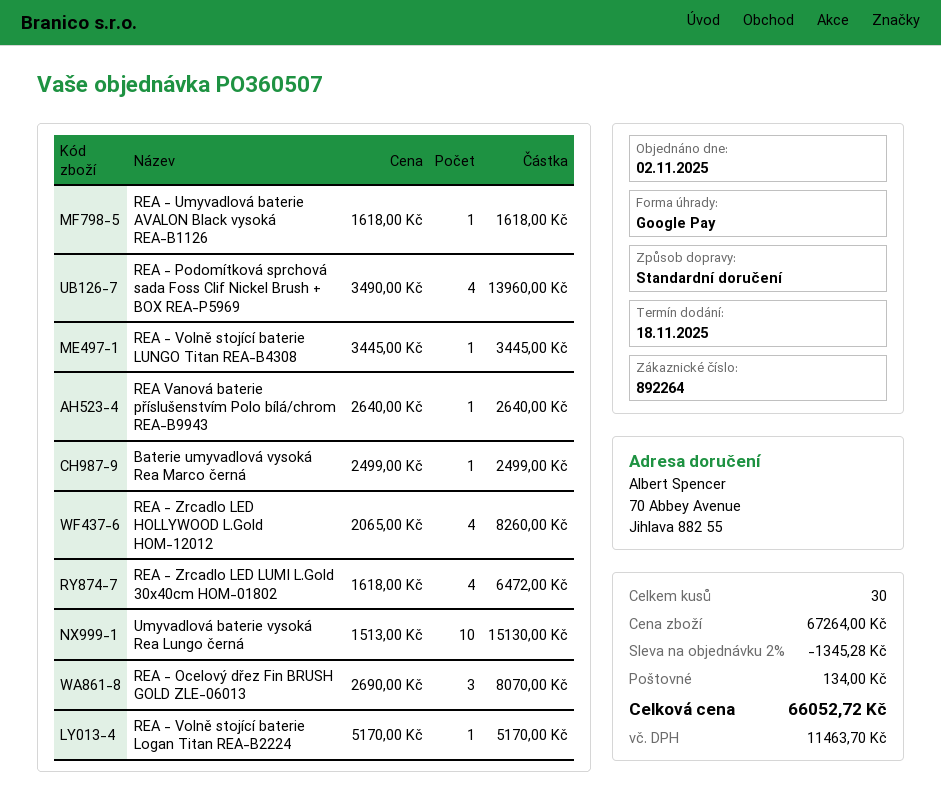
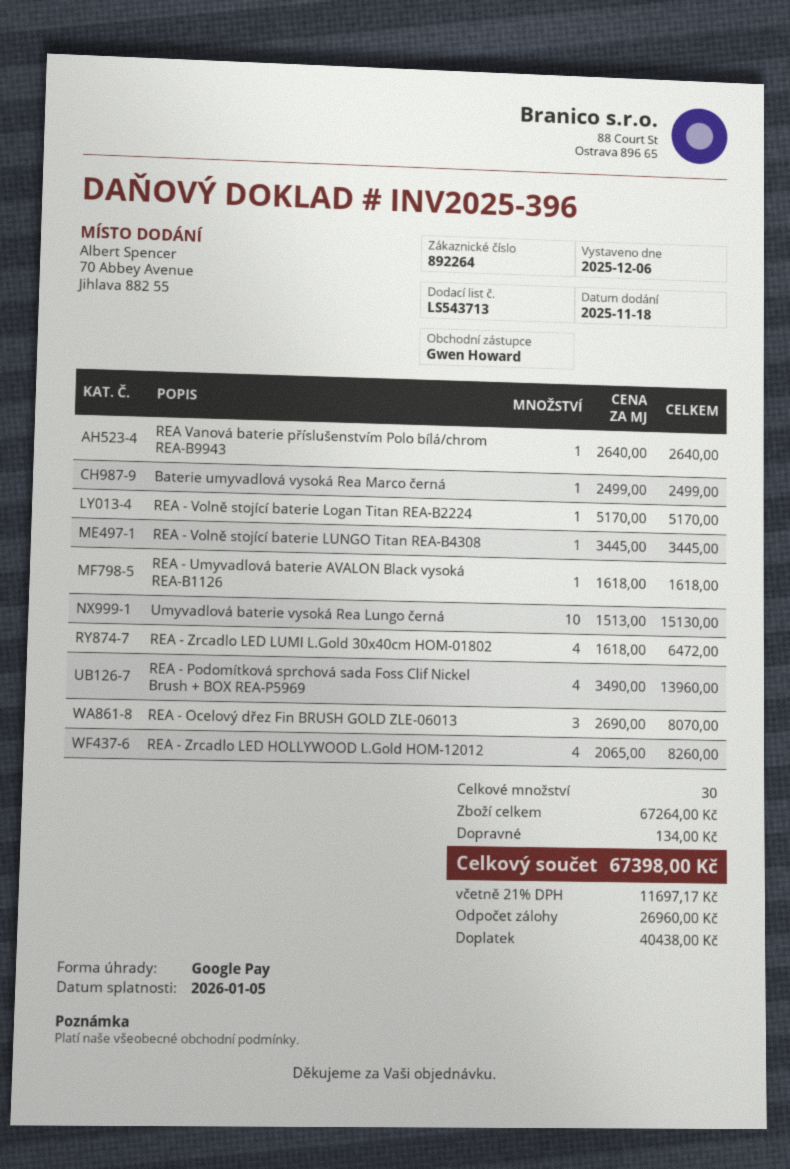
discount: 2% = 1345.28 -> none
tax: 11463.70 -> 11697.17
total: 66052.72 -> 67398.00

